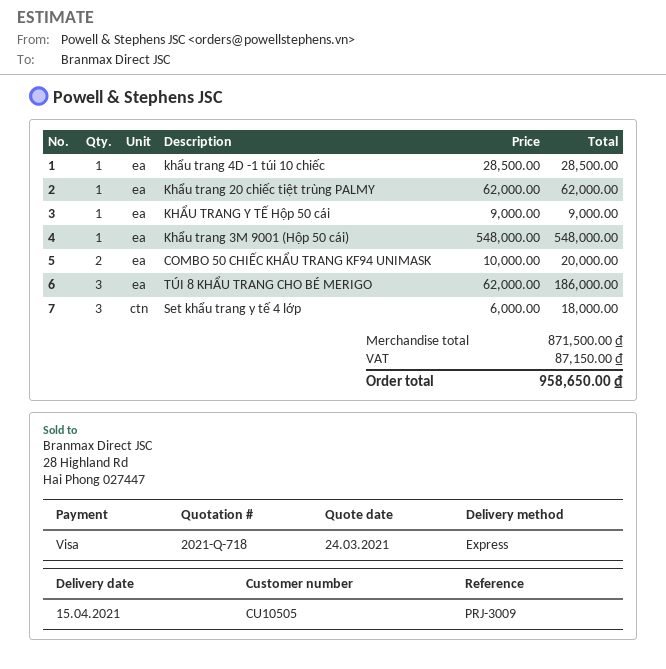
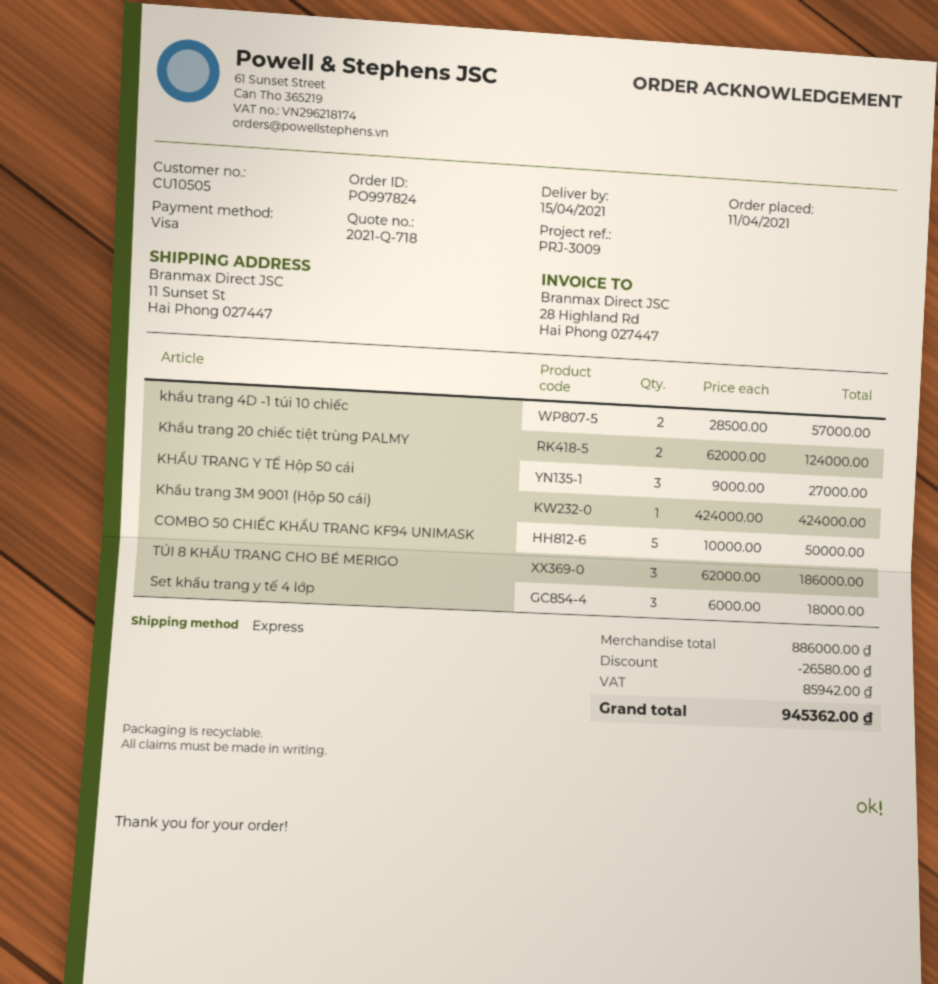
khẩu trang 4D -1 túi 10 chiếc: 1 x 28500.00 = 28500.00 -> 2 x 28500.00 = 57000.00
Khẩu trang 20 chiếc tiệt trùng PALMY: 1 x 62000.00 = 62000.00 -> 2 x 62000.00 = 124000.00
KHẨU TRANG Y TẾ Hộp 50 cái: 1 x 9000.00 = 9000.00 -> 3 x 9000.00 = 27000.00
Khẩu trang 3M 9001 (Hộp 50 cái): 1 x 548000.00 = 548000.00 -> 1 x 424000.00 = 424000.00
COMBO 50 CHIẾC KHẨU TRANG KF94 UNIMASK: 2 x 10000.00 = 20000.00 -> 5 x 10000.00 = 50000.00
subtotal: 871500.00 -> 886000.00
discount: none -> 26580.00
tax: 87150.00 -> 85942.00
total: 958650.00 -> 945362.00

